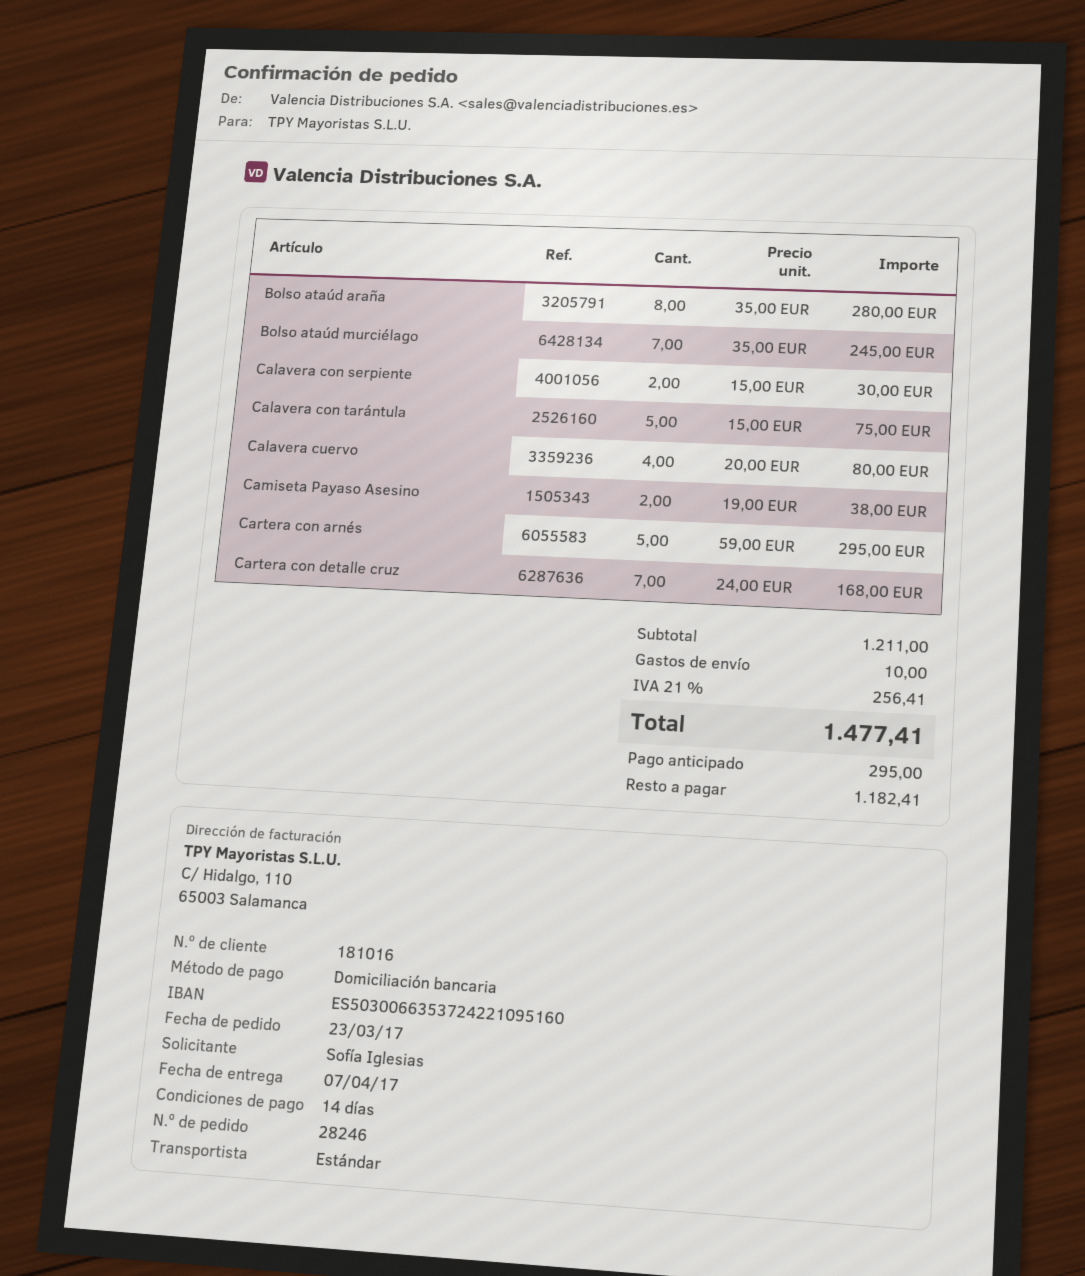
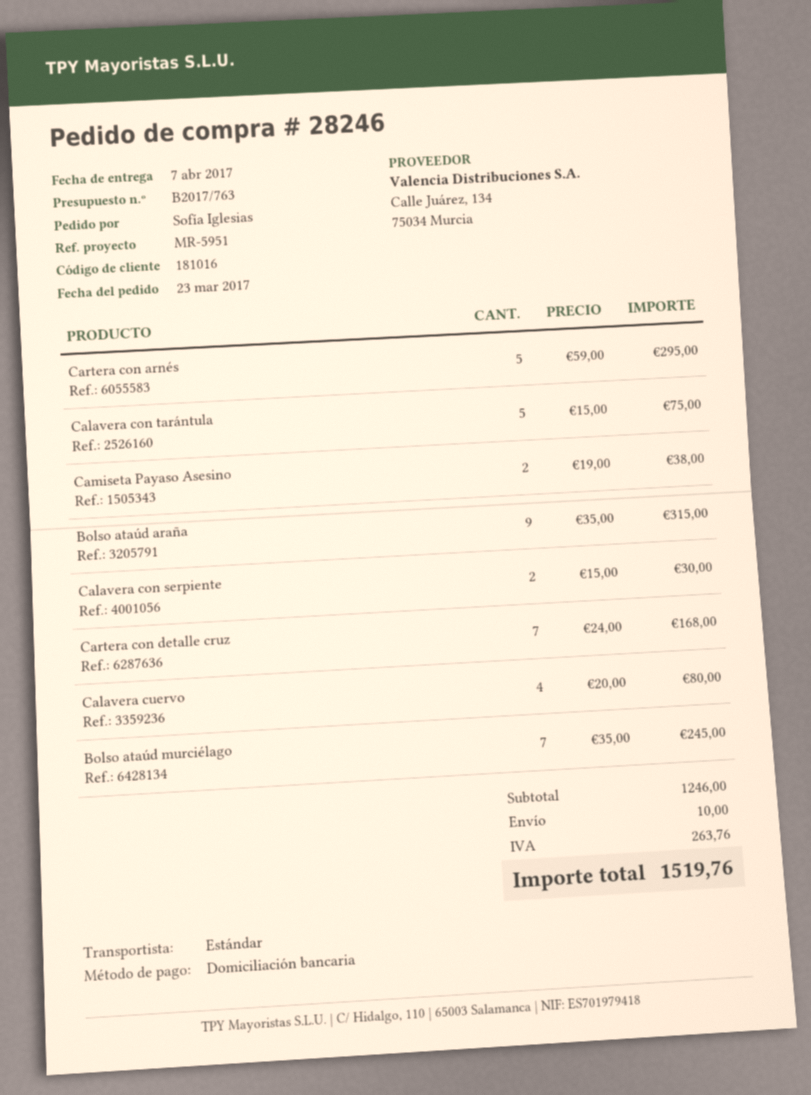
Bolso ataúd araña: 8 x 35.00 = 280.00 -> 9 x 35.00 = 315.00
subtotal: 1211.00 -> 1246.00
tax: 256.41 -> 263.76
total: 1477.41 -> 1519.76

